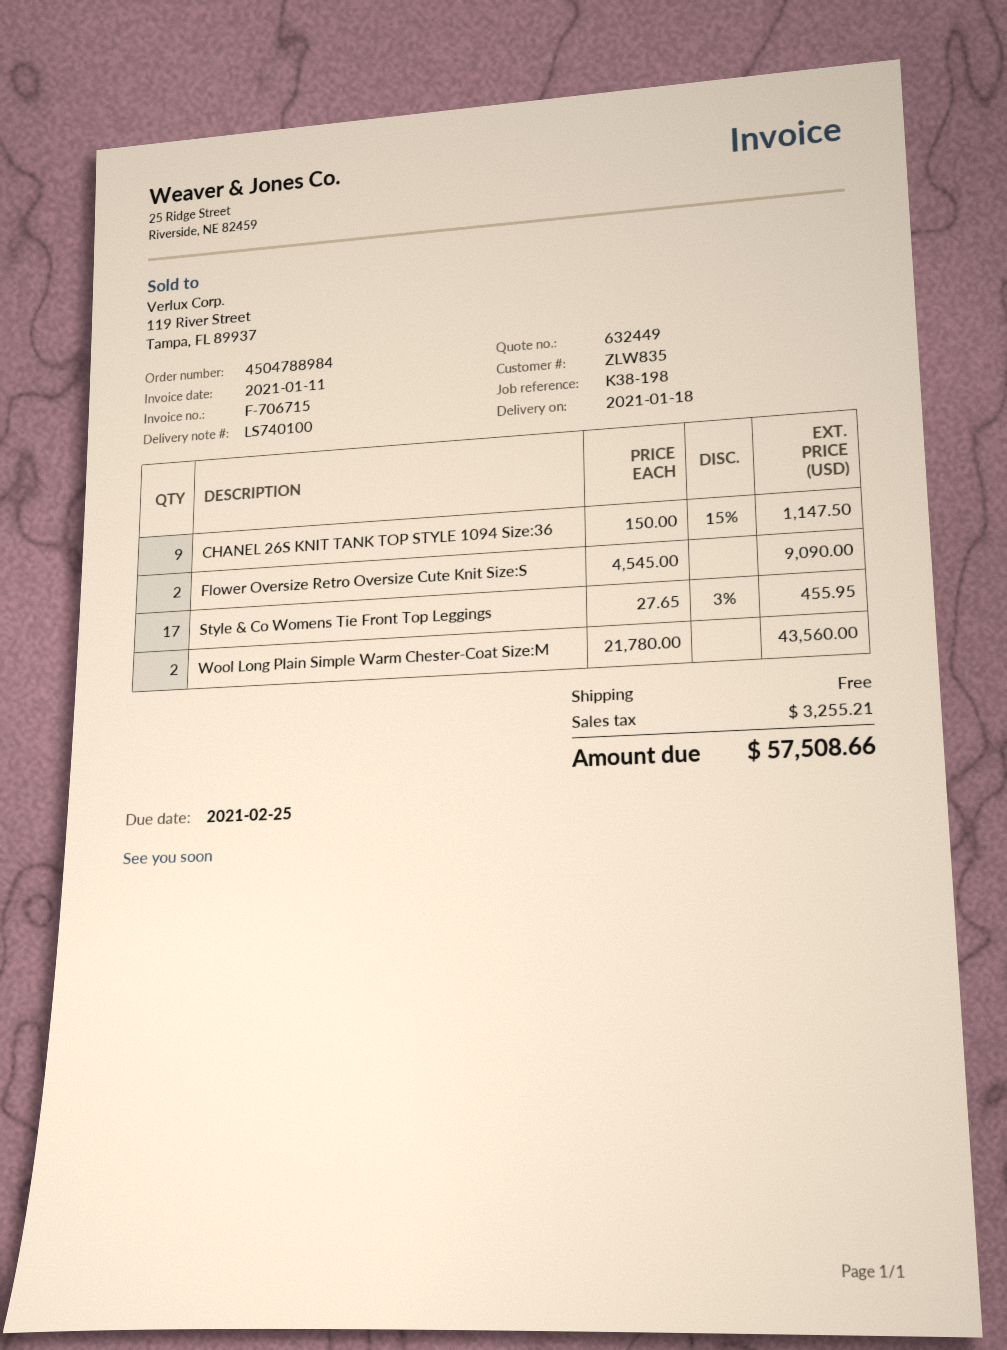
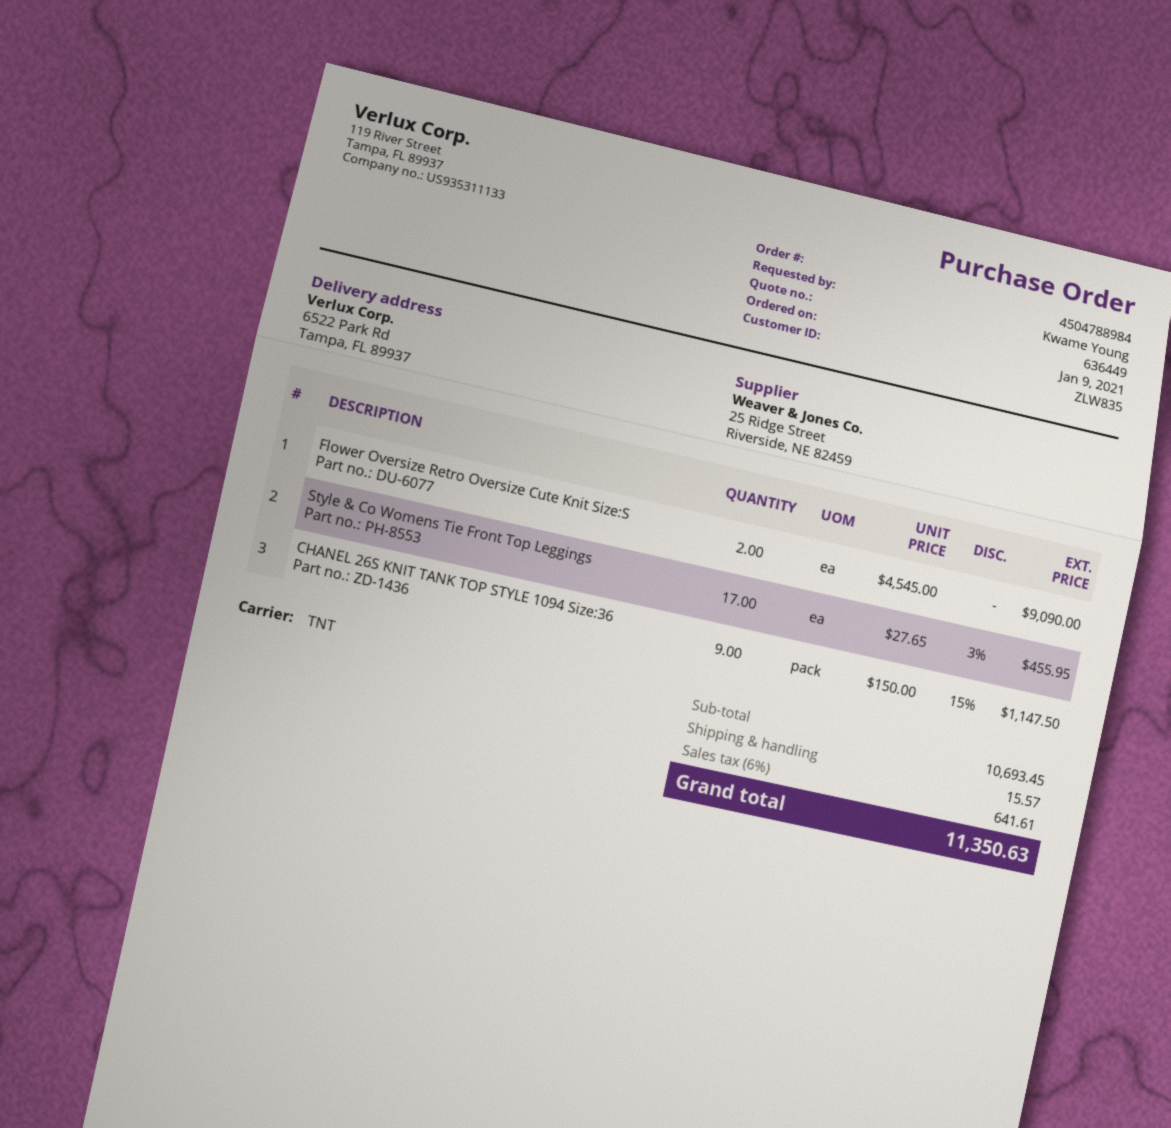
quote number: 632449 -> 636449
Wool Long Plain Simple Warm Chester-Coat Size:M: 2 x 21780.00 = 43560.00 -> none
shipping: 0.00 -> 15.57
tax: 3255.21 -> 641.61
total: 57508.66 -> 11350.63

